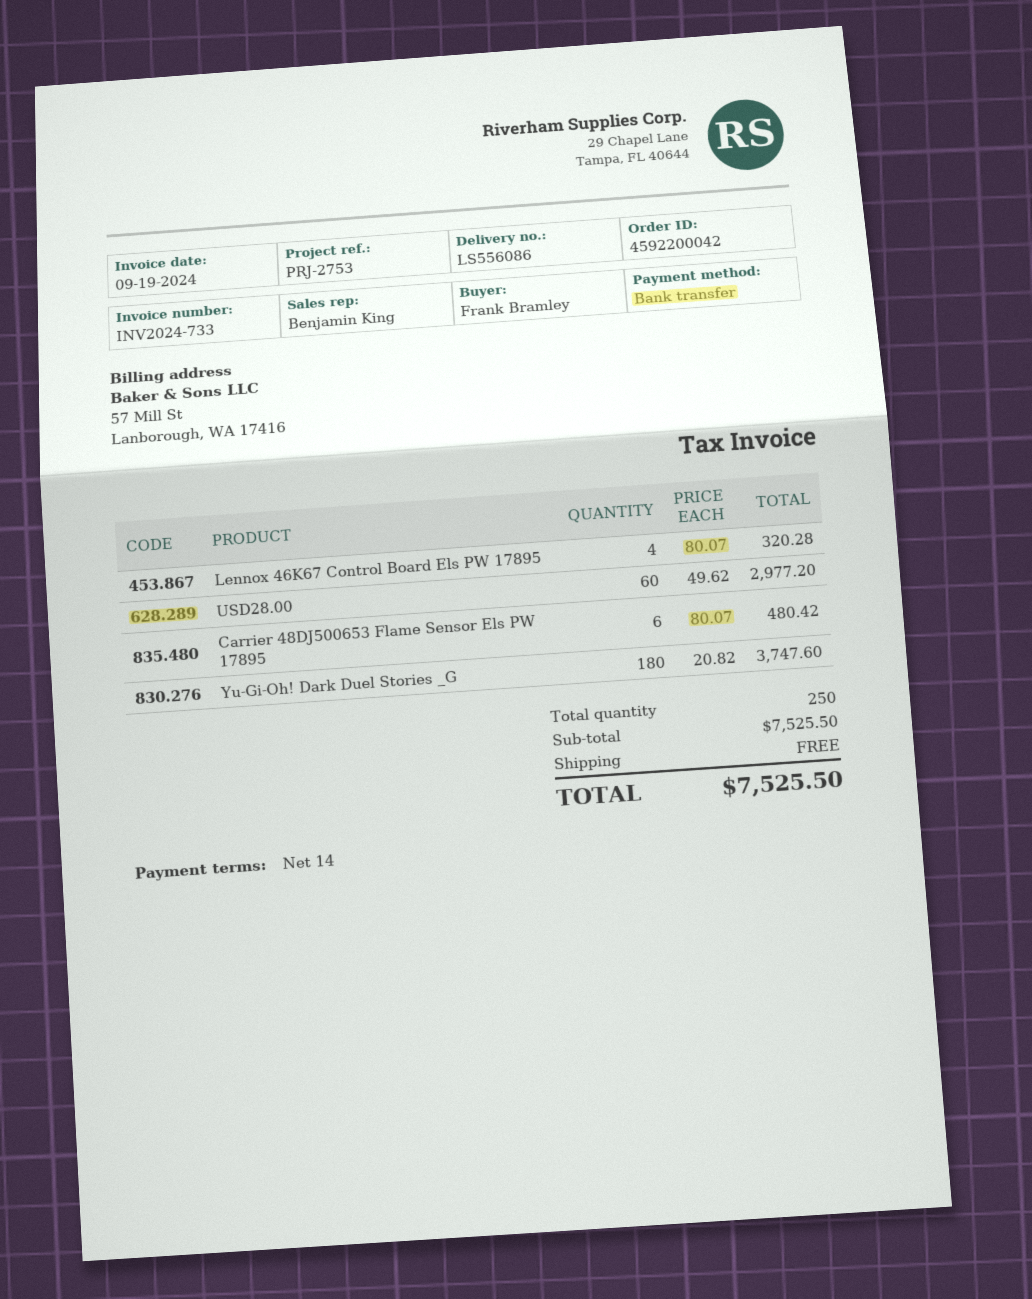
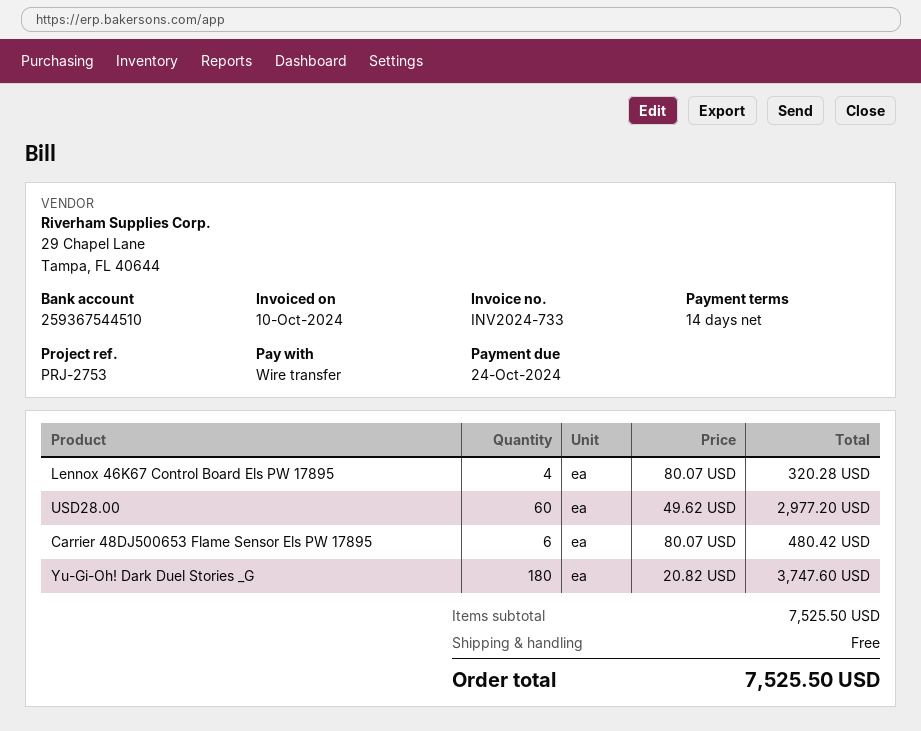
invoice date: 2024-09-19 -> 2024-10-10

